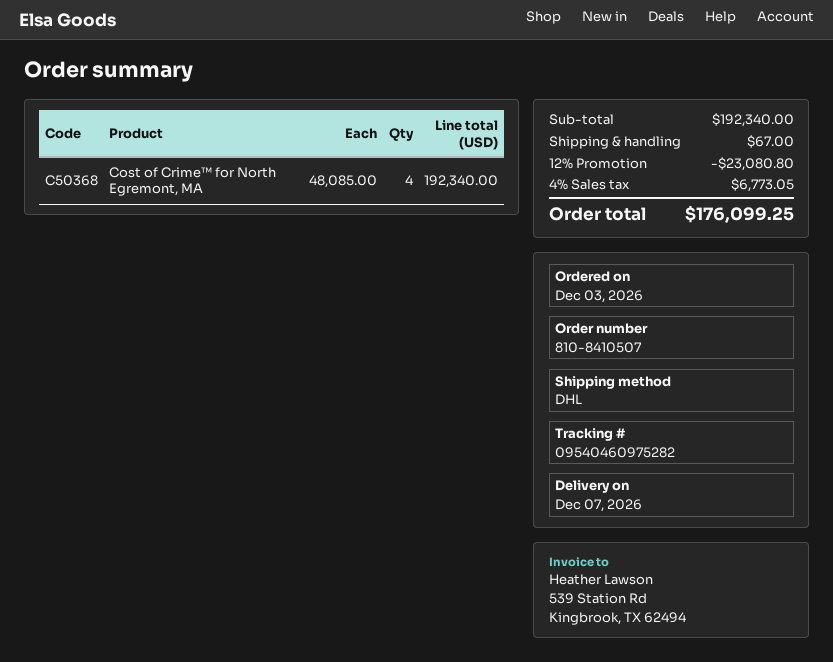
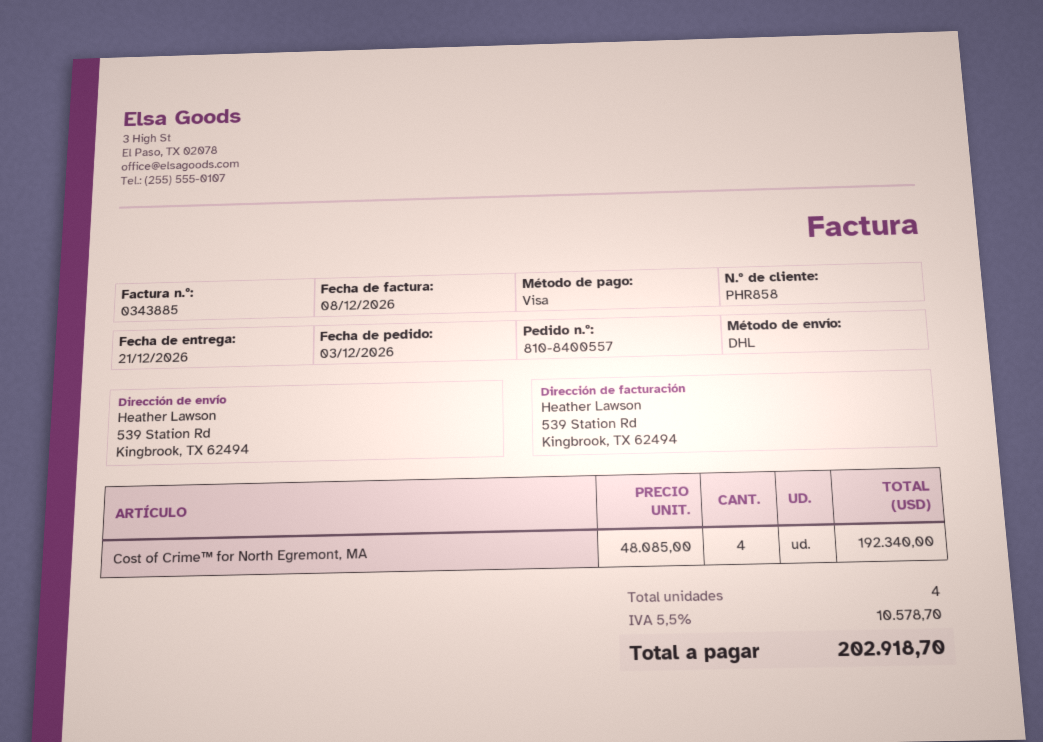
order number: 810-8410507 -> 810-8400557
delivery date: 2026-12-07 -> 2026-12-21
discount: 12% = 23080.80 -> none
shipping: 67.00 -> none
tax: 4% = 6773.05 -> 5.5% = 10578.70
total: 176099.25 -> 202918.70

